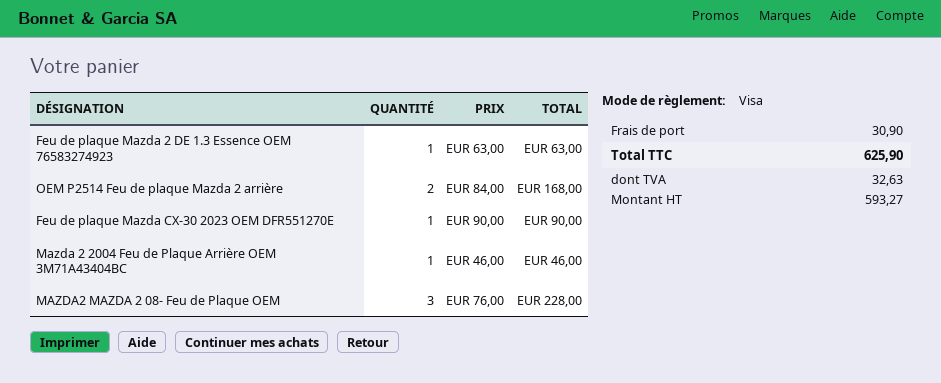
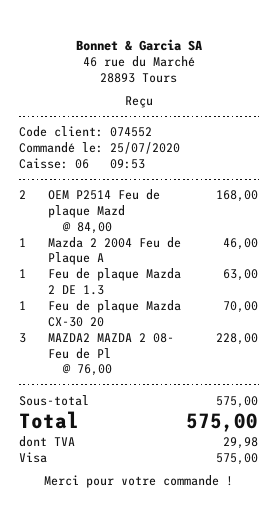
Feu de plaque Mazda CX-30 2023 OEM DFR551270E: 1 x 90.00 = 90.00 -> 1 x 70.00 = 70.00
shipping: 30.90 -> none
tax: 32.63 -> 29.98
total: 625.90 -> 575.00

